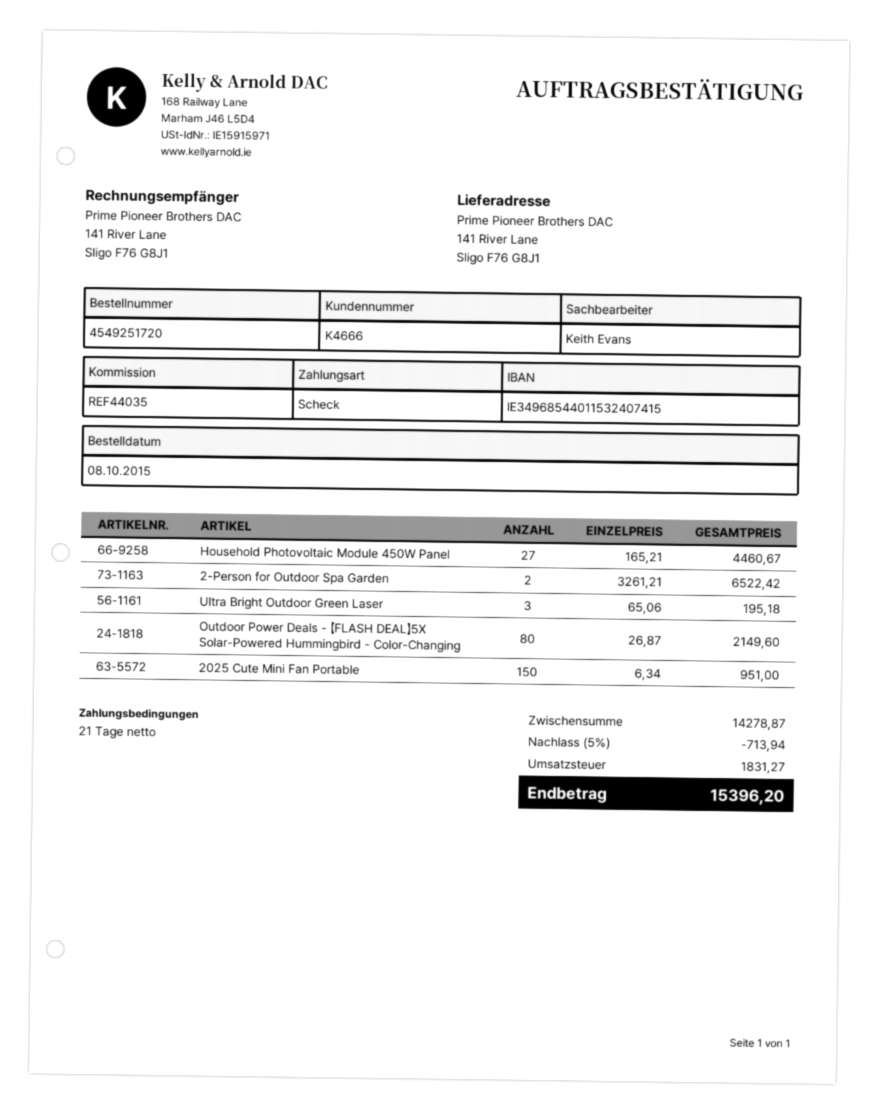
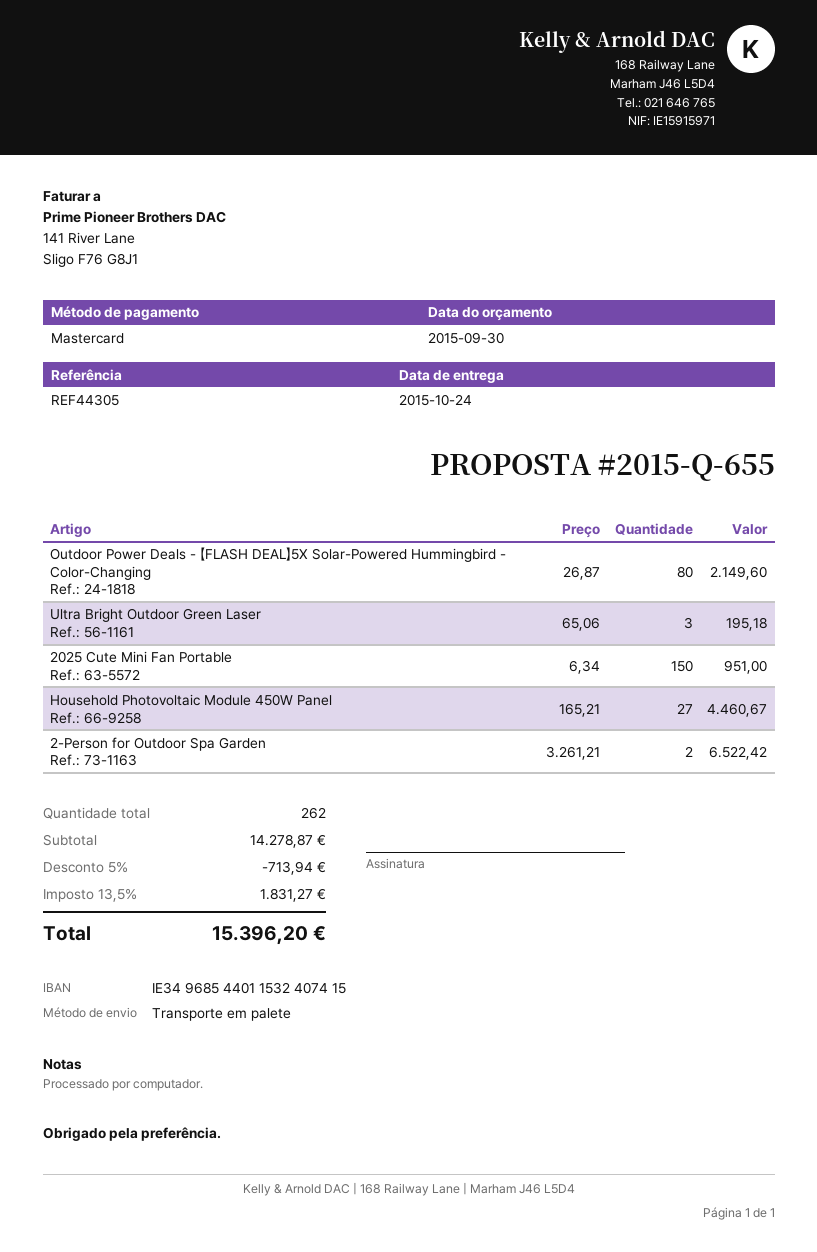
reference: REF44035 -> REF44305
payment method: cheque -> Mastercard

